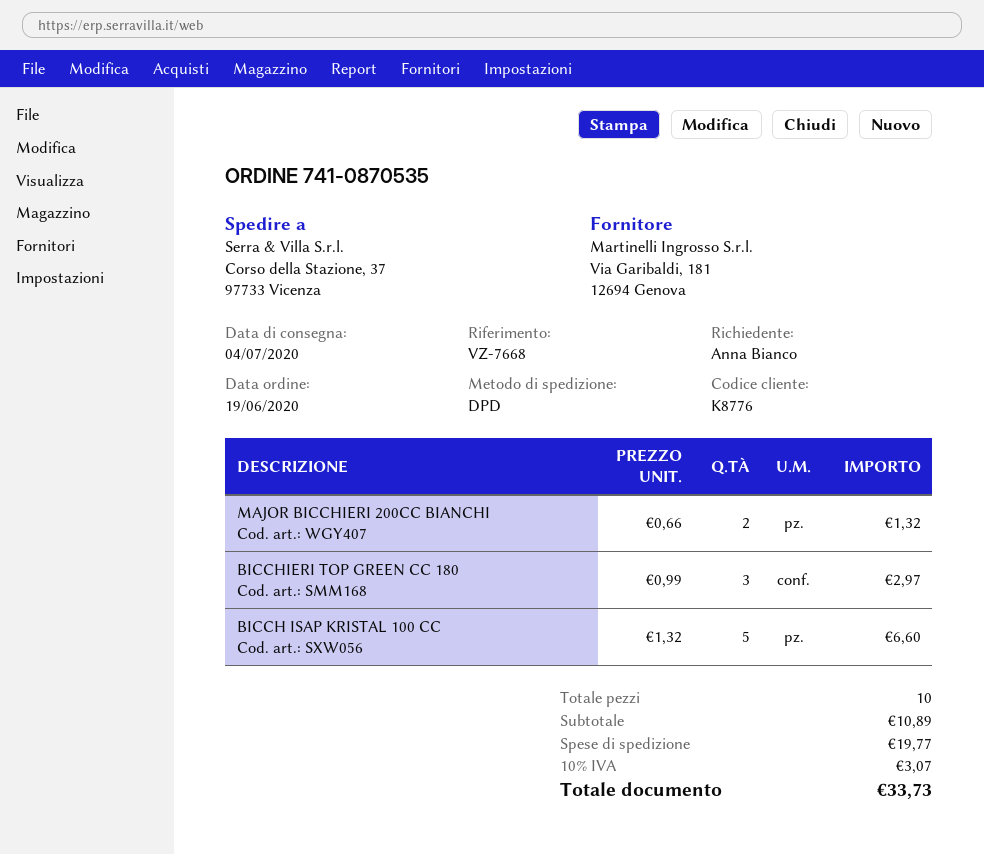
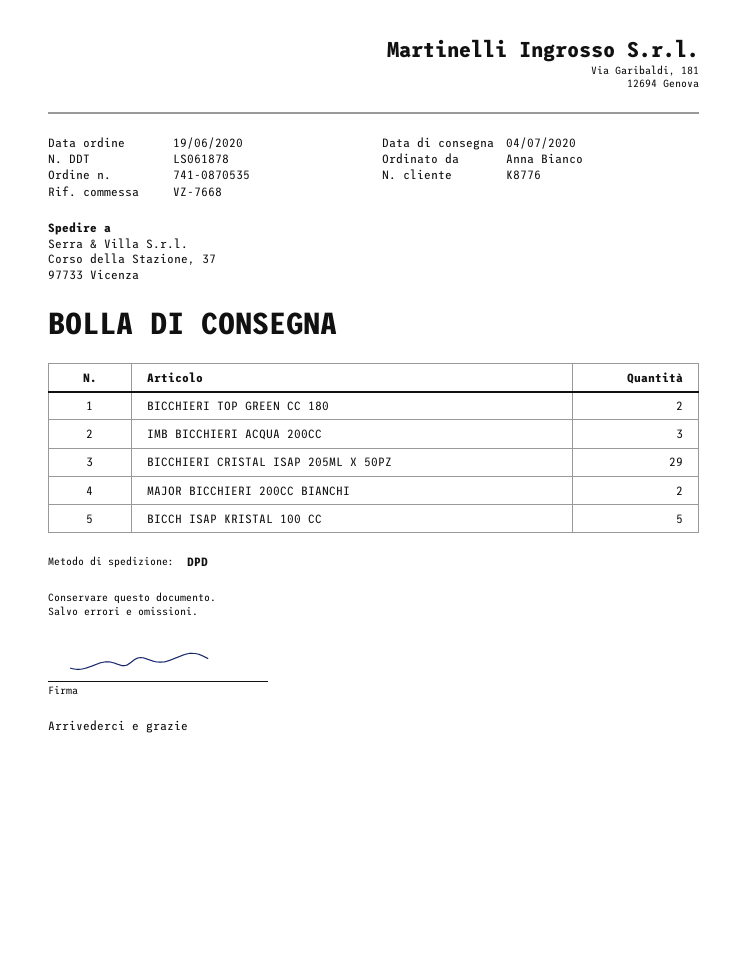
BICCHIERI TOP GREEN CC 180: 3 -> 2
IMB BICCHIERI ACQUA 200CC: none -> 3
BICCHIERI CRISTAL ISAP 205ML X 50PZ: none -> 29

